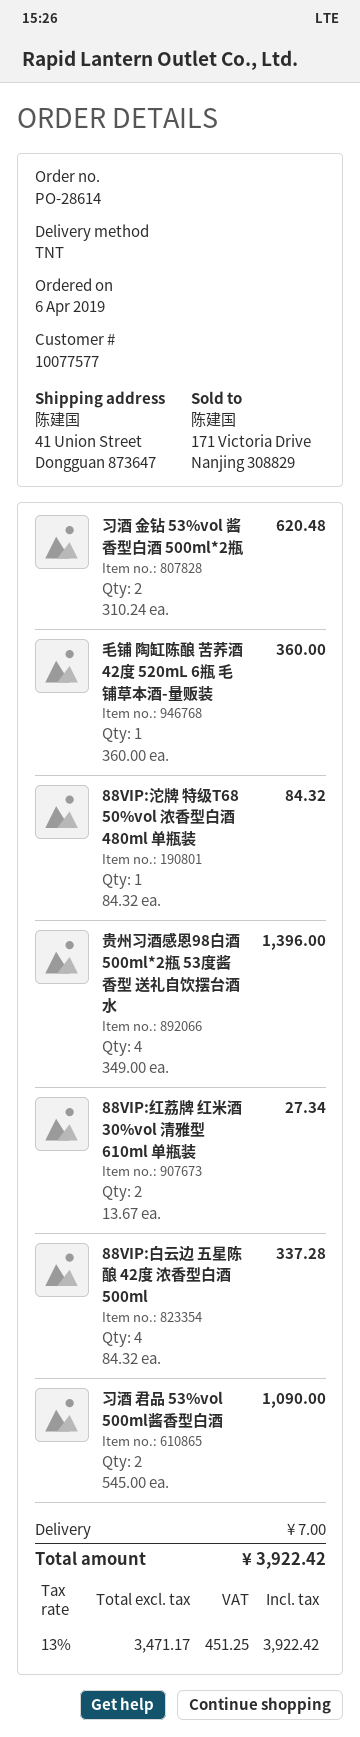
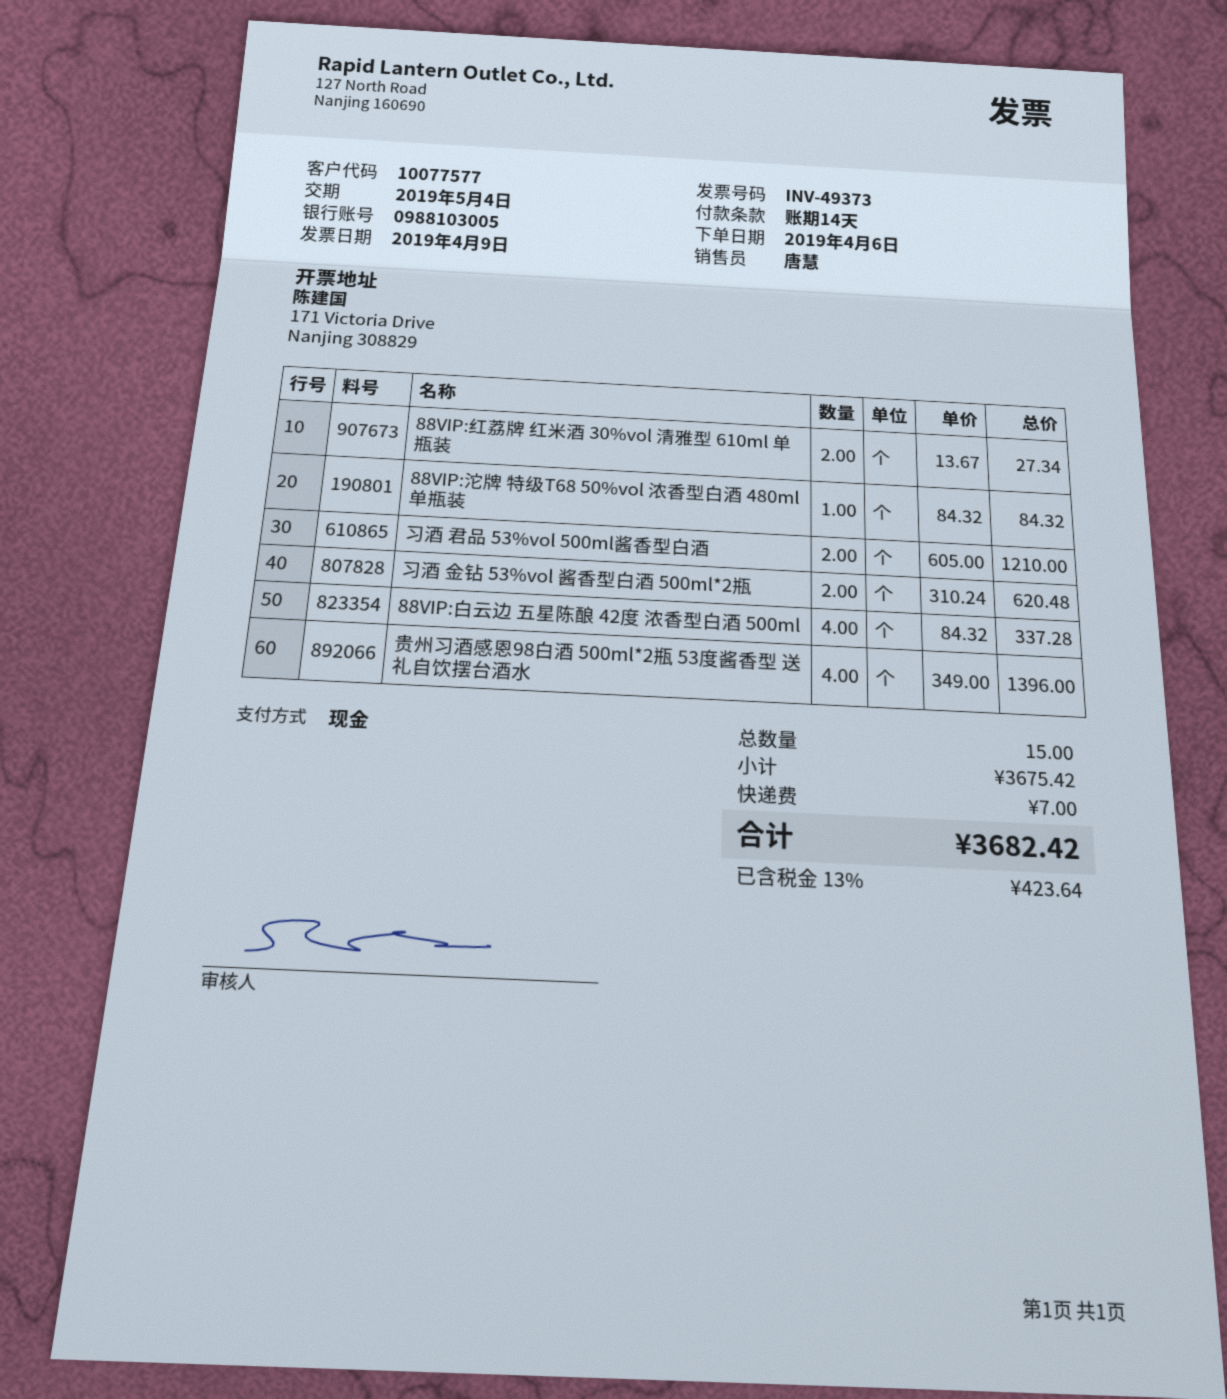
毛铺 陶缸陈酿 苦荞酒 42度 520mL 6瓶 毛铺草本酒-量贩装: 1 x 360.00 = 360.00 -> none
习酒 君品 53%vol 500ml酱香型白酒: 2 x 545.00 = 1090.00 -> 2 x 605.00 = 1210.00
tax: 13% = 451.25 -> 13% = 423.64
total: 3922.42 -> 3682.42

